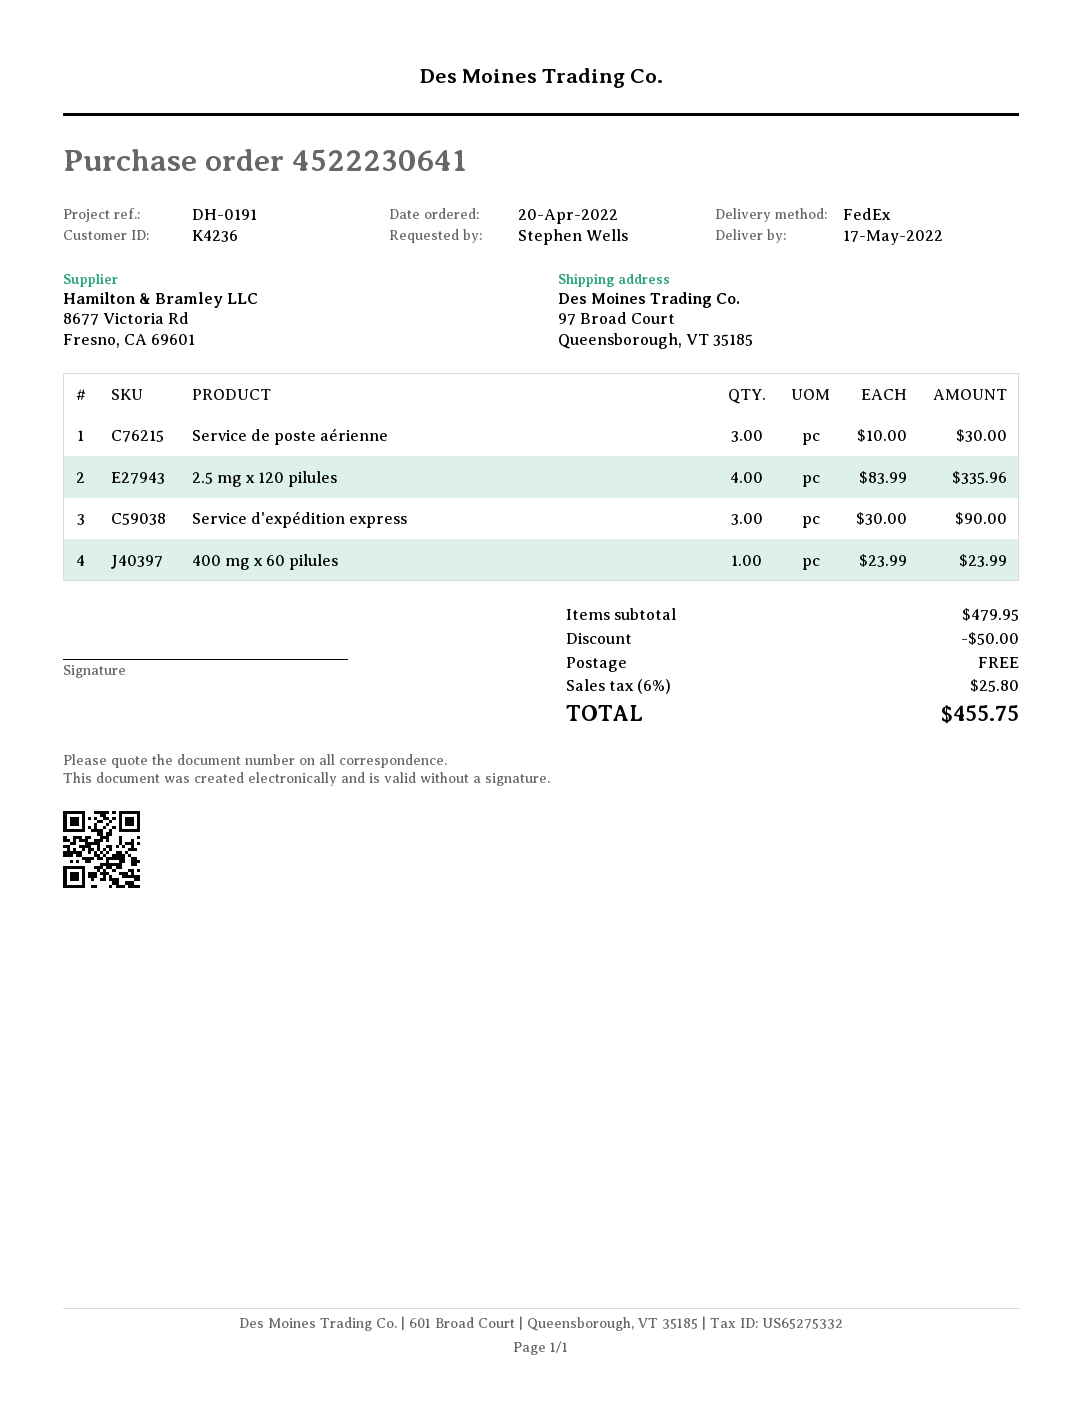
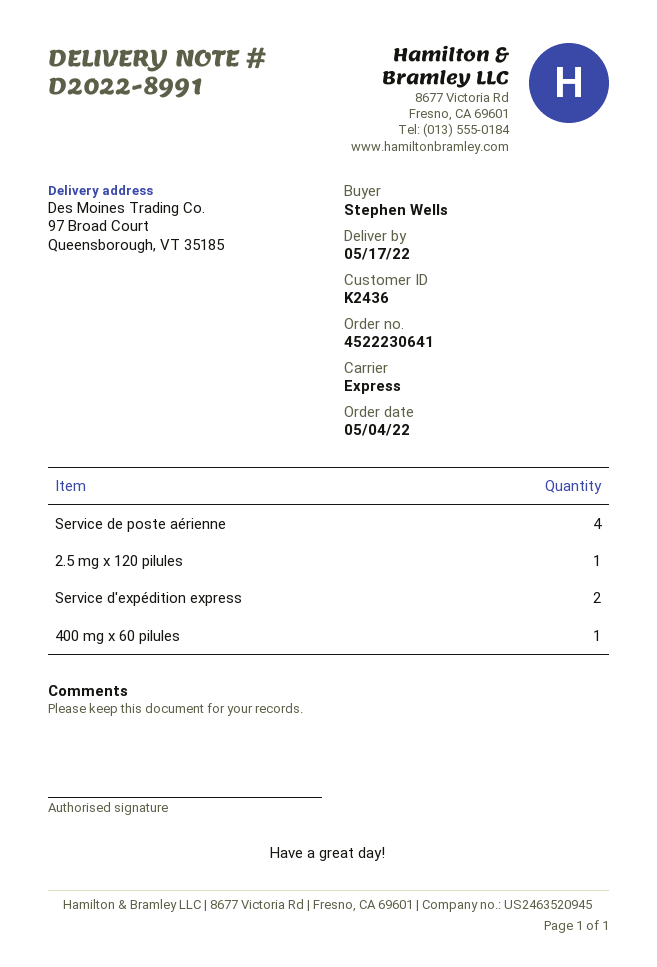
order date: 2022-04-20 -> 2022-05-04
customer number: K4236 -> K2436
shipping method: FedEx -> express
Service de poste aérienne: 3 -> 4
2.5 mg x 120 pilules: 4 -> 1
Service d'expédition express: 3 -> 2

